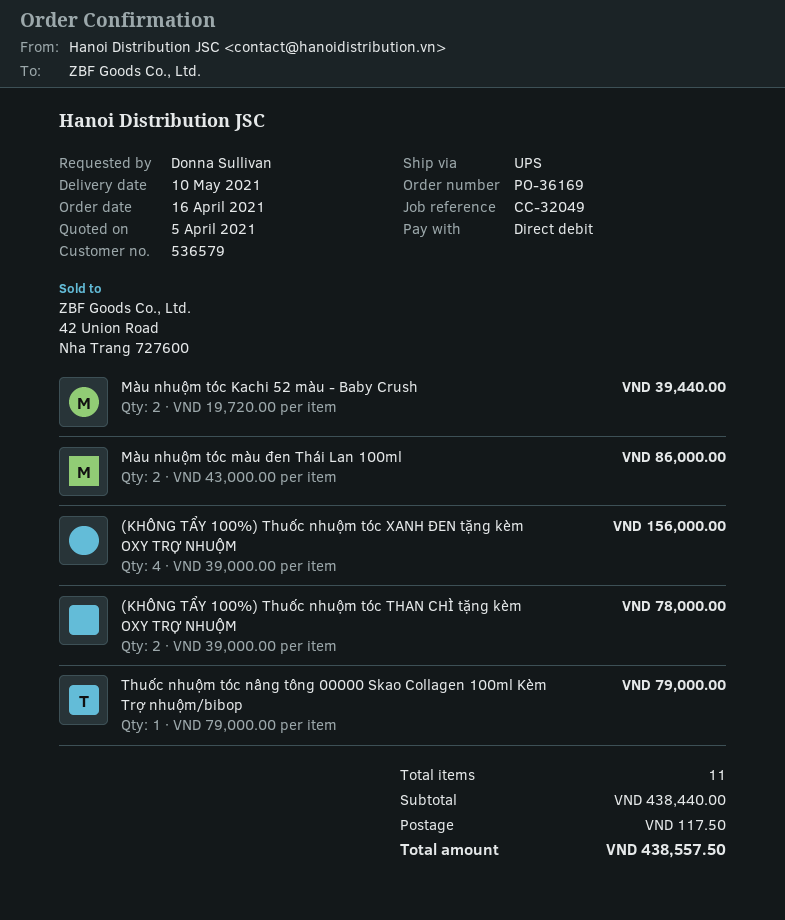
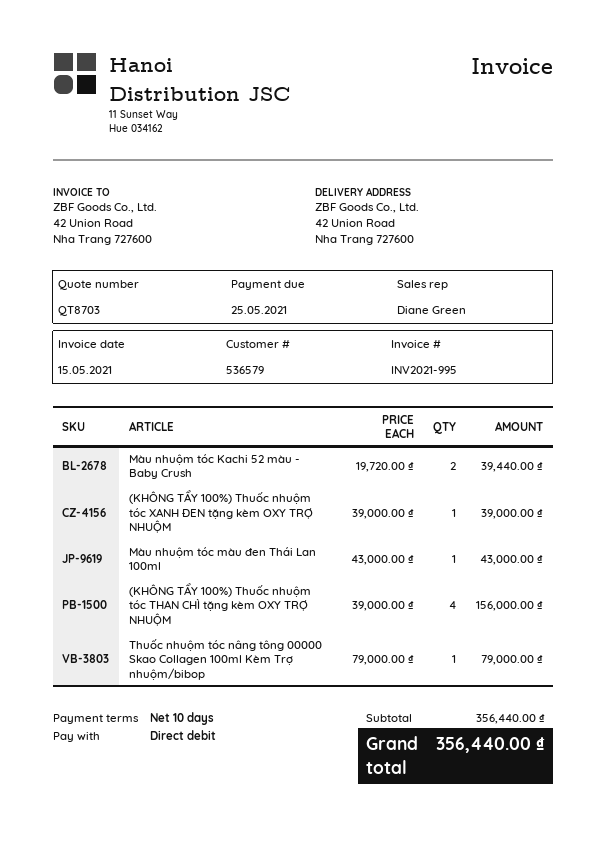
Màu nhuộm tóc màu đen Thái Lan 100ml: 2 x 43000.00 = 86000.00 -> 1 x 43000.00 = 43000.00
(KHÔNG TẨY 100%) Thuốc nhuộm tóc XANH ĐEN tặng kèm OXY TRỢ NHUỘM: 4 x 39000.00 = 156000.00 -> 1 x 39000.00 = 39000.00
(KHÔNG TẨY 100%) Thuốc nhuộm tóc THAN CHÌ tặng kèm OXY TRỢ NHUỘM: 2 x 39000.00 = 78000.00 -> 4 x 39000.00 = 156000.00
subtotal: 438440.00 -> 356440.00
shipping: 117.50 -> none
total: 438557.50 -> 356440.00

